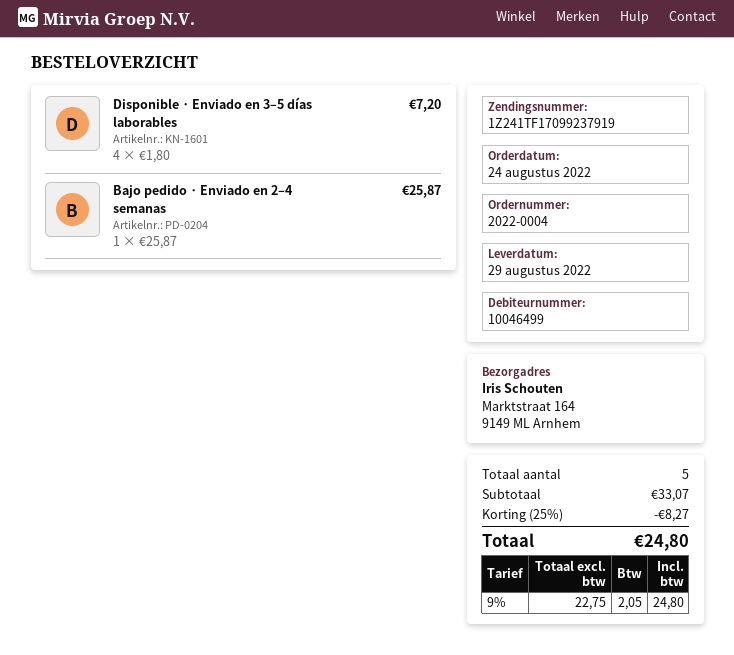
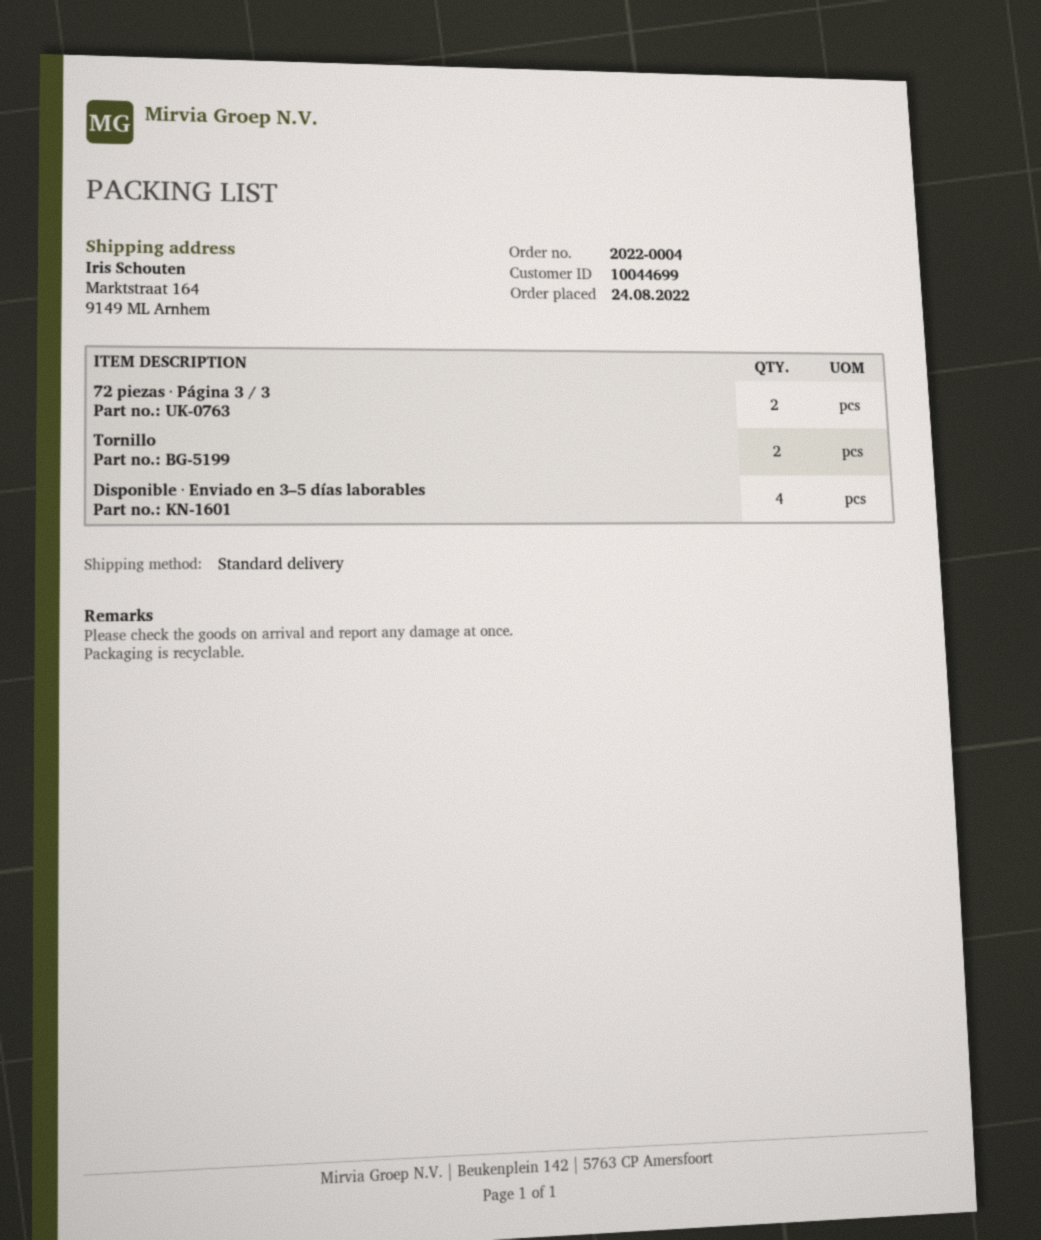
customer number: 10046499 -> 10044699
Bajo pedido · Enviado en 2–4 semanas: 1 -> none
72 piezas · Página 3 / 3: none -> 2
Tornillo: none -> 2

